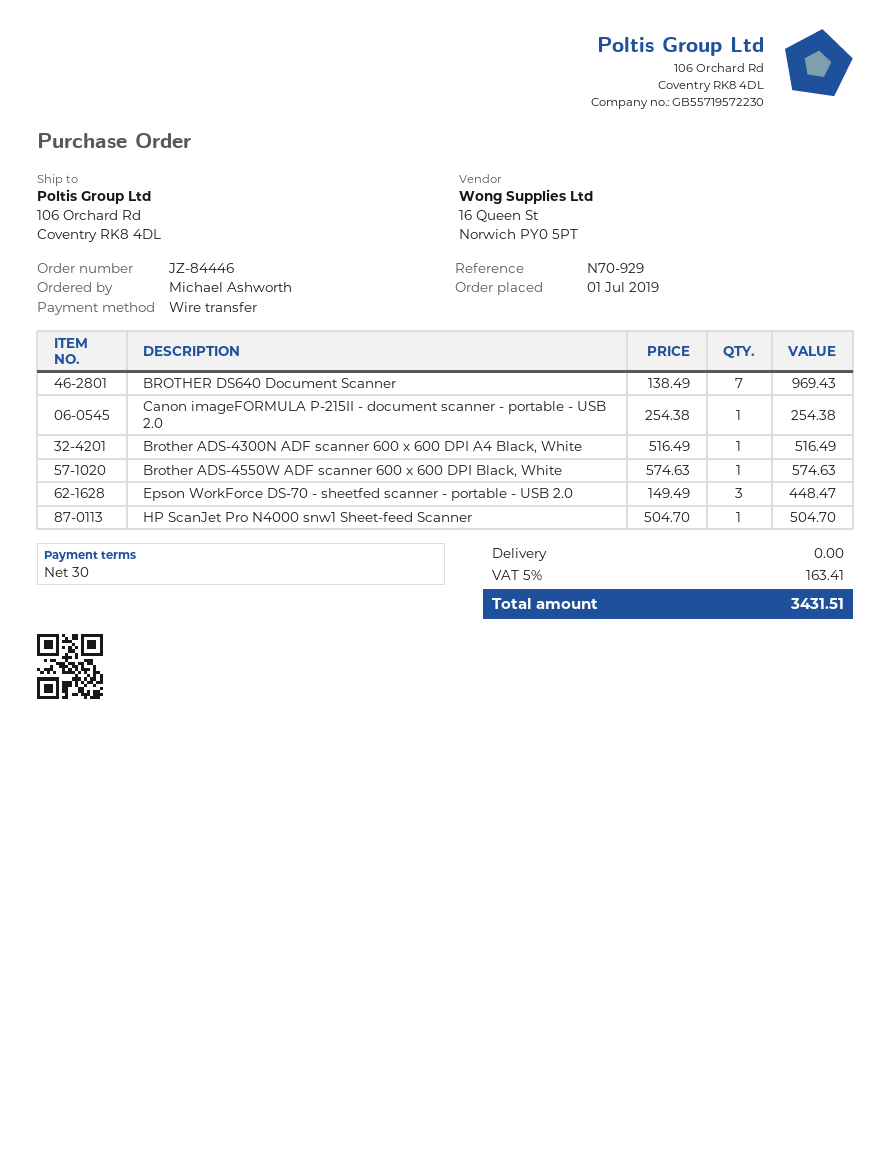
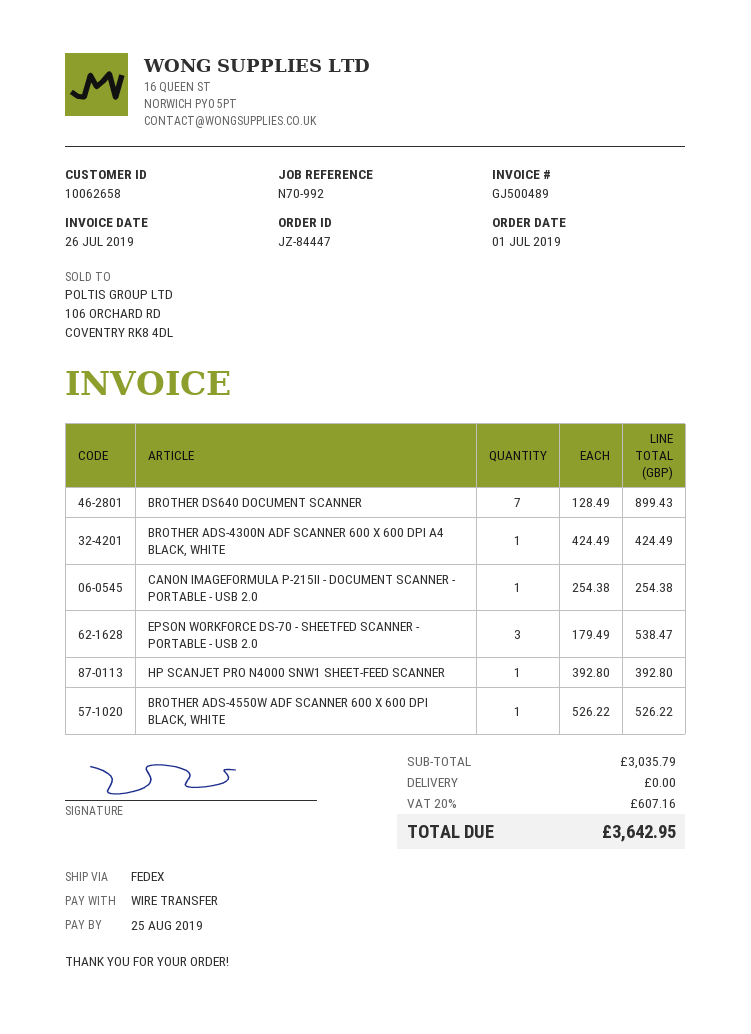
order number: JZ-84446 -> JZ-84447
reference: N70-929 -> N70-992
BROTHER DS640 Document Scanner: 7 x 138.49 = 969.43 -> 7 x 128.49 = 899.43
Brother ADS-4300N ADF scanner 600 x 600 DPI A4 Black, White: 1 x 516.49 = 516.49 -> 1 x 424.49 = 424.49
Brother ADS-4550W ADF scanner 600 x 600 DPI Black, White: 1 x 574.63 = 574.63 -> 1 x 526.22 = 526.22
Epson WorkForce DS-70 - sheetfed scanner - portable - USB 2.0: 3 x 149.49 = 448.47 -> 3 x 179.49 = 538.47
HP ScanJet Pro N4000 snw1 Sheet-feed Scanner: 1 x 504.70 = 504.70 -> 1 x 392.80 = 392.80
tax: 5% = 163.41 -> 20% = 607.16
total: 3431.51 -> 3642.95

